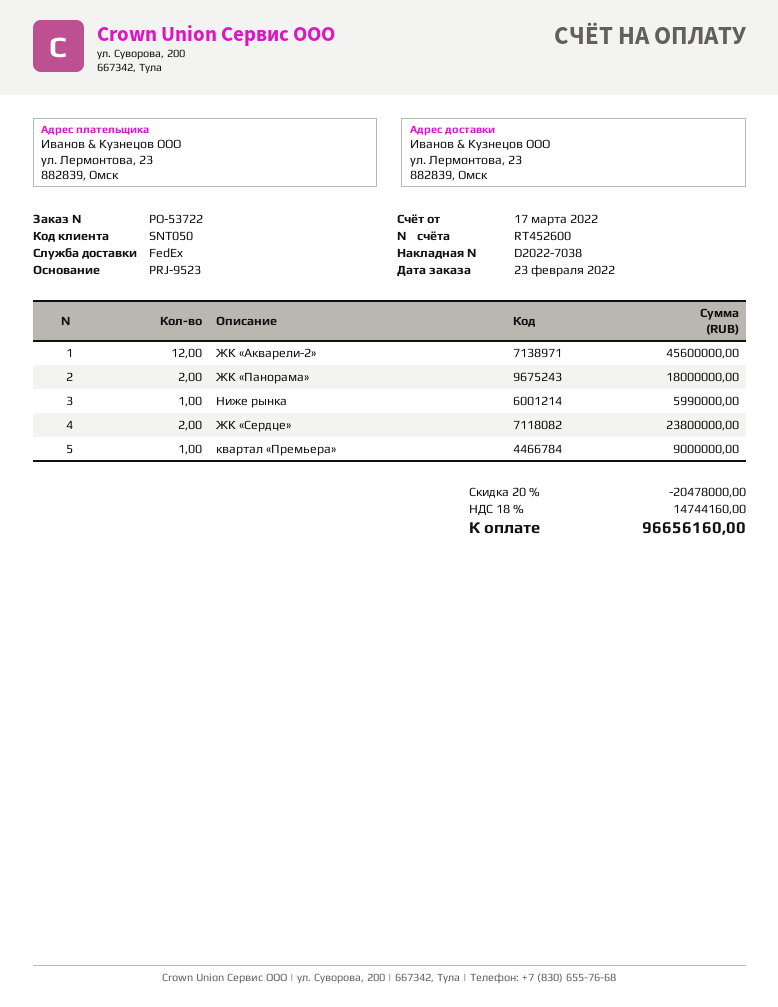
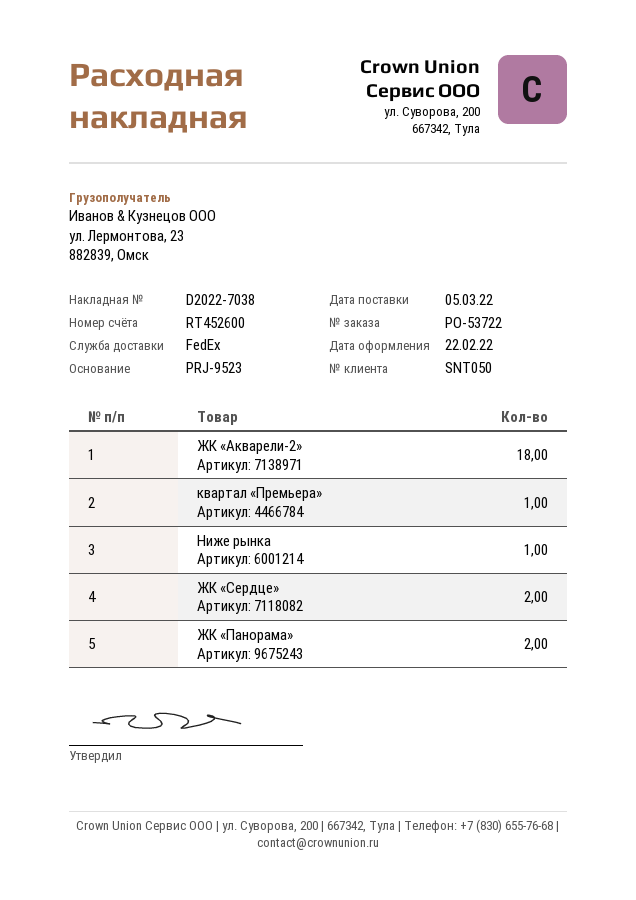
order date: 2022-02-23 -> 2022-02-22
ЖК «Акварели-2»: 12 -> 18

